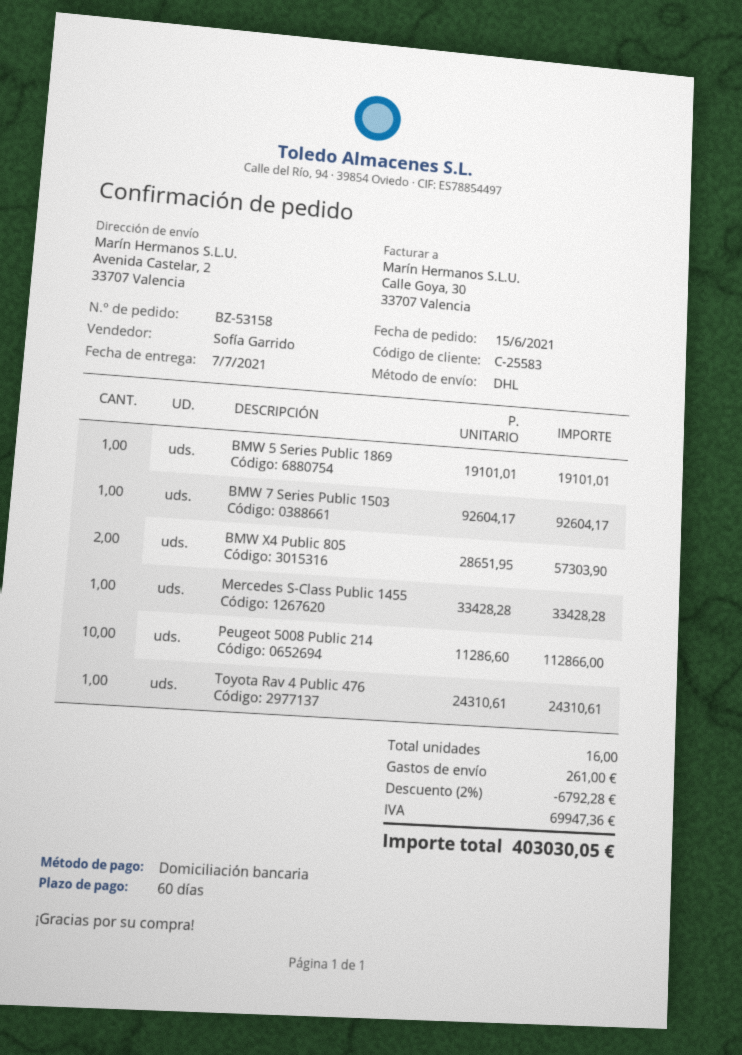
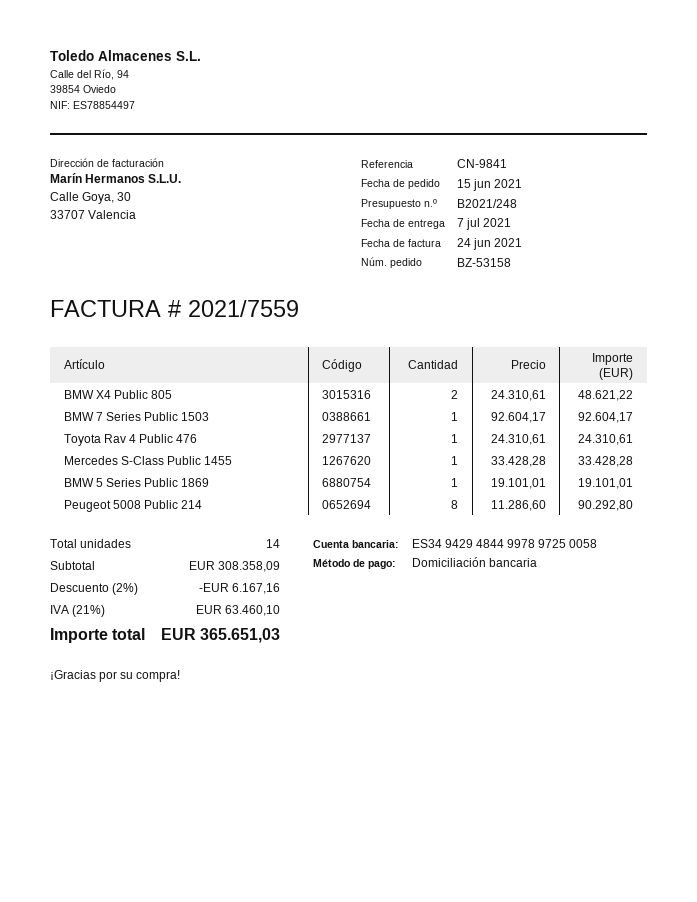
BMW X4 Public 805: 2 x 28651.95 = 57303.90 -> 2 x 24310.61 = 48621.22
Peugeot 5008 Public 214: 10 x 11286.60 = 112866.00 -> 8 x 11286.60 = 90292.80
total quantity: 16 -> 14
discount: 2% = 6792.28 -> 2% = 6167.16
shipping: 261.00 -> none
tax: 69947.36 -> 63460.10
total: 403030.05 -> 365651.03

